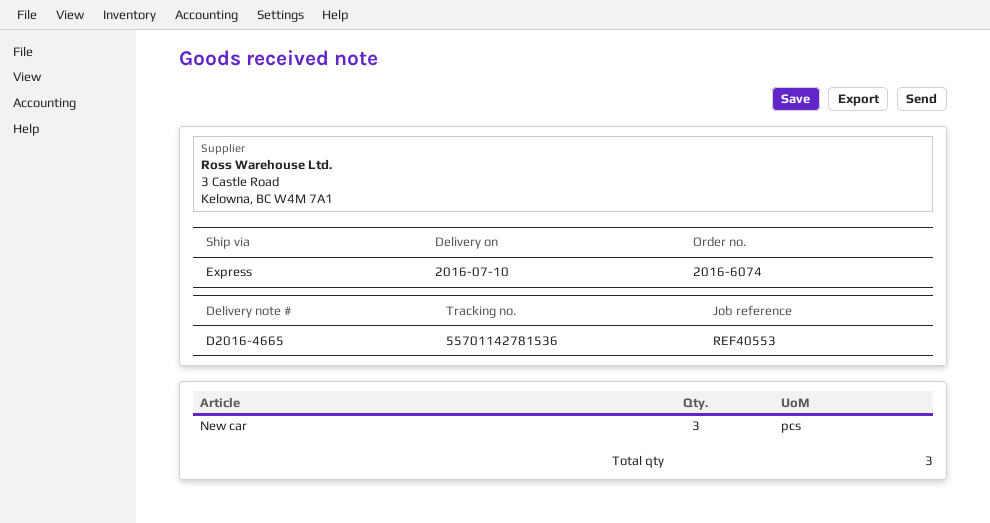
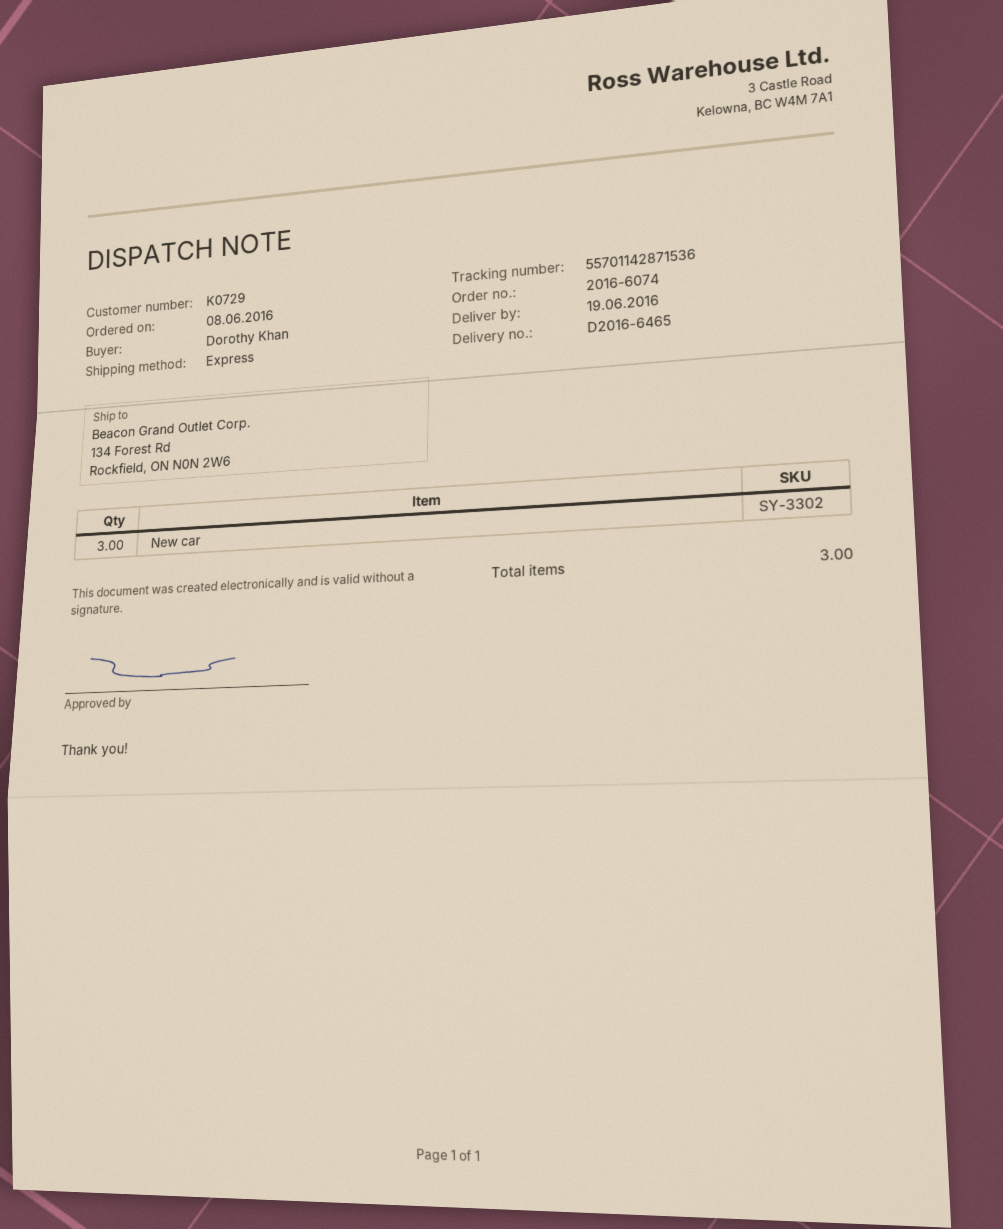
delivery note number: D2016-4665 -> D2016-6465
delivery date: 2016-07-10 -> 2016-06-19
tracking number: 55701142781536 -> 55701142871536

